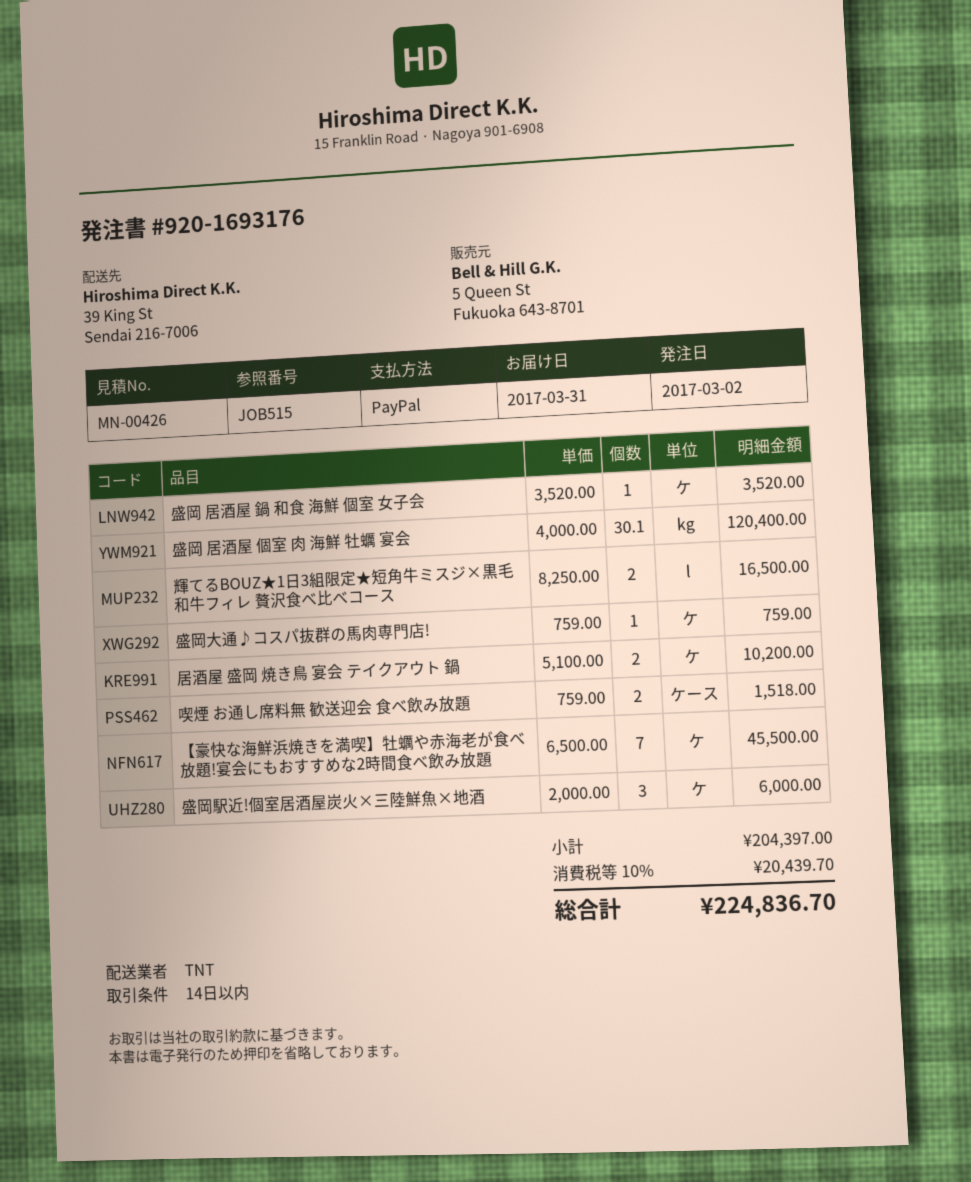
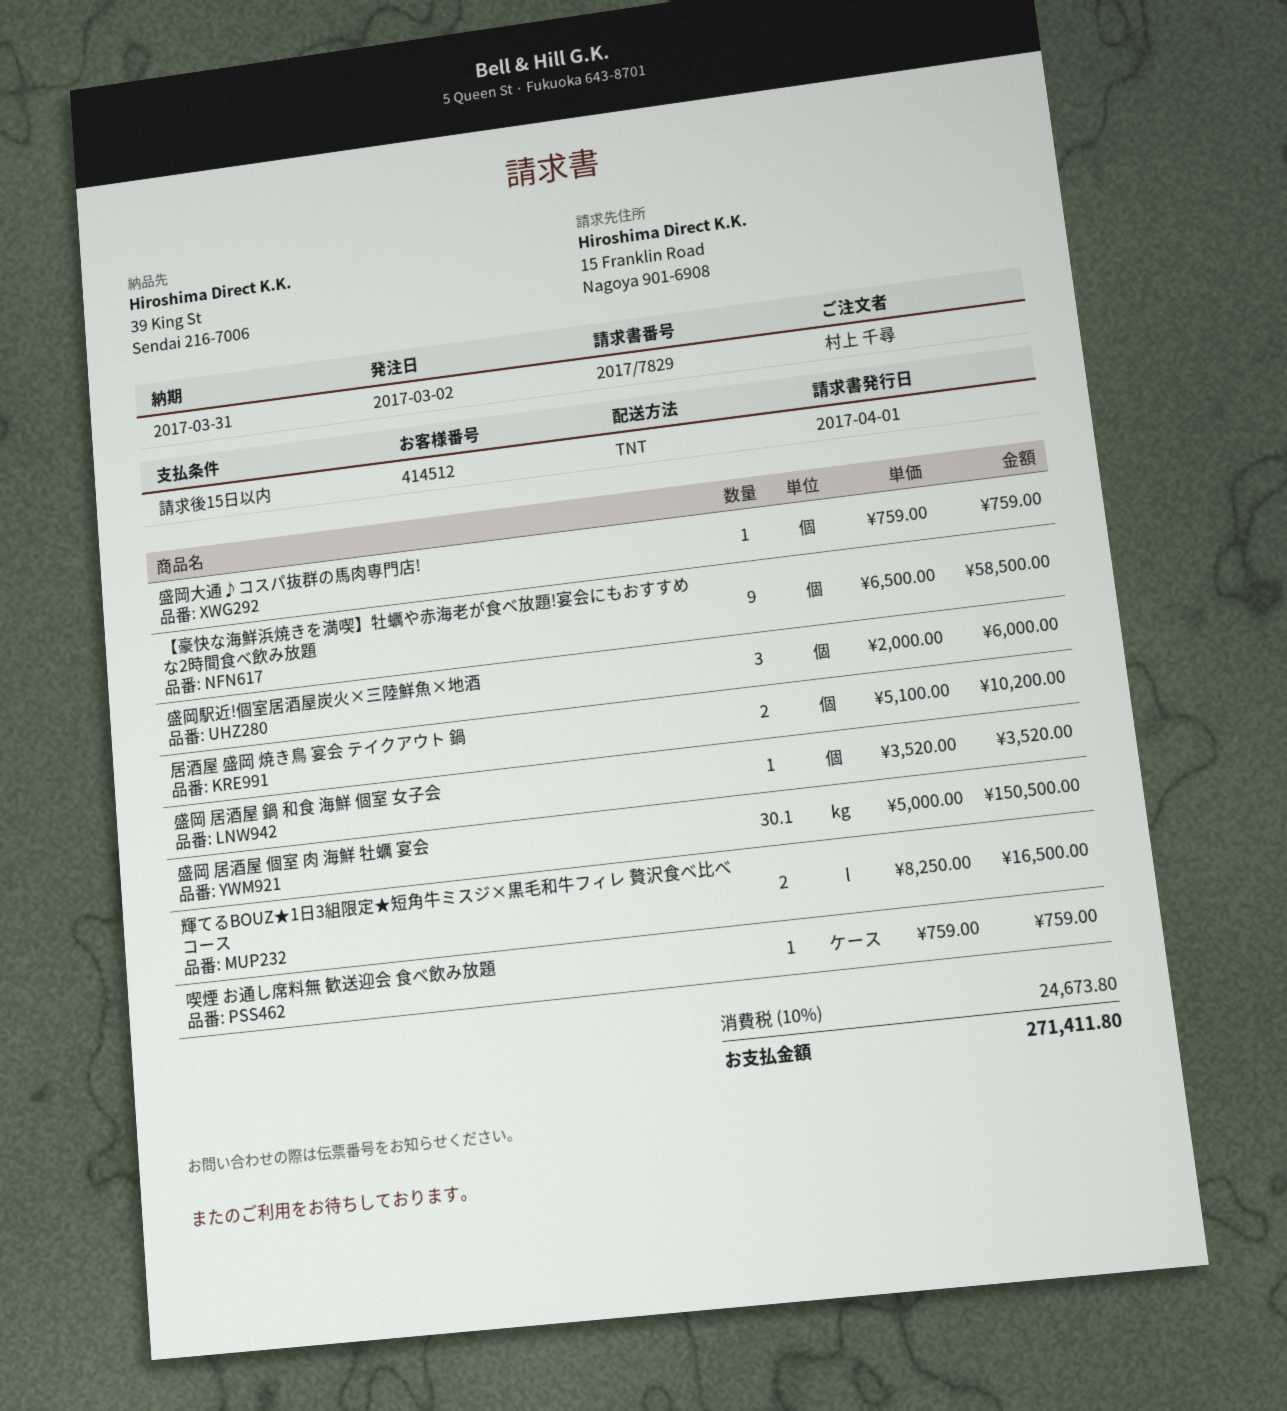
payment terms: 14 days -> 15 days
盛岡 居酒屋 個室 肉 海鮮 牡蠣 宴会: 30.1 x 4000.00 = 120400.00 -> 30.1 x 5000.00 = 150500.00
喫煙 お通し席料無 歓送迎会 食べ飲み放題: 2 x 759.00 = 1518.00 -> 1 x 759.00 = 759.00
【豪快な海鮮浜焼きを満喫】牡蠣や赤海老が食べ放題!宴会にもおすすめな2時間食べ飲み放題: 7 x 6500.00 = 45500.00 -> 9 x 6500.00 = 58500.00
tax: 10% = 20439.70 -> 10% = 24673.80
total: 224836.70 -> 271411.80

